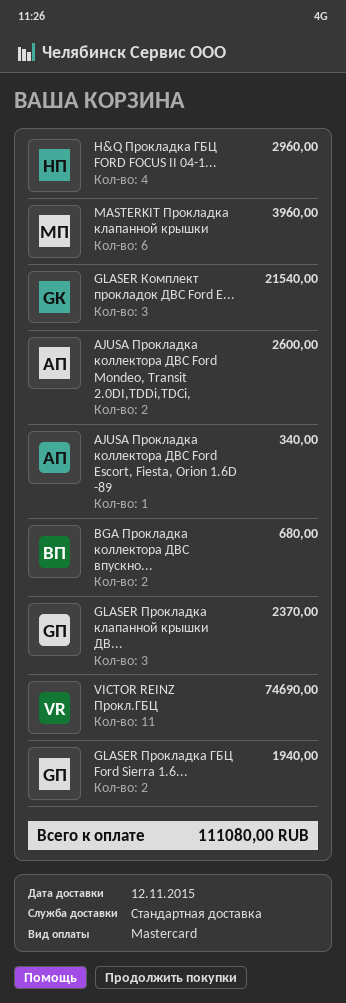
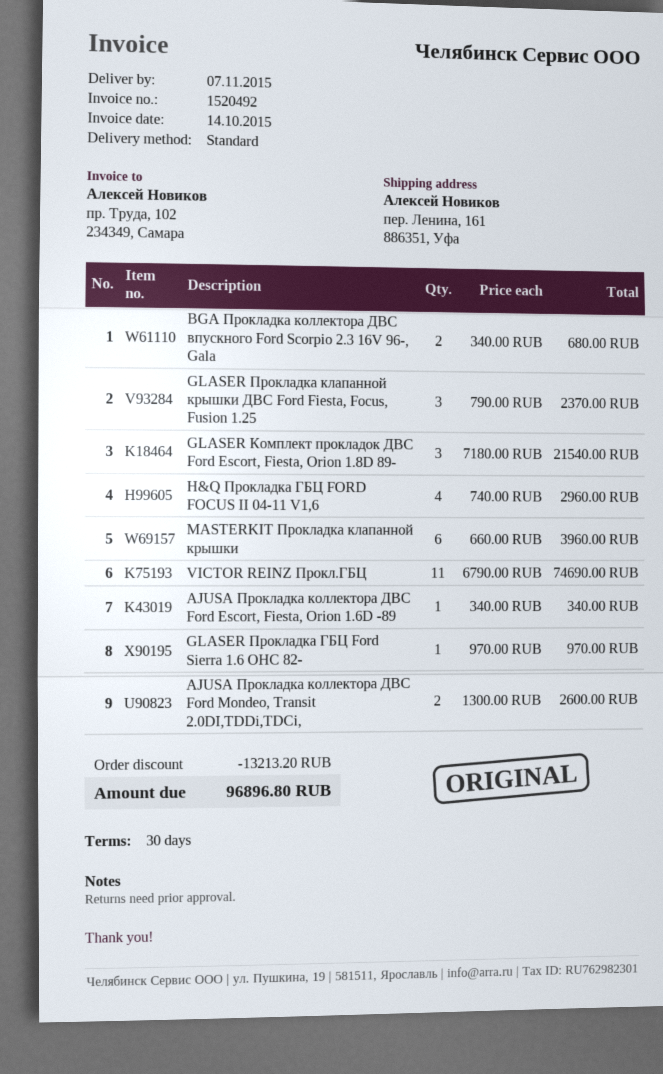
delivery date: 2015-11-12 -> 2015-11-07
GLASER Прокладка ГБЦ Ford Sierra 1.6...: 2 for 1940.00 -> 1 for 970.00
discount: none -> 13213.20
total: 111080.00 -> 96896.80

